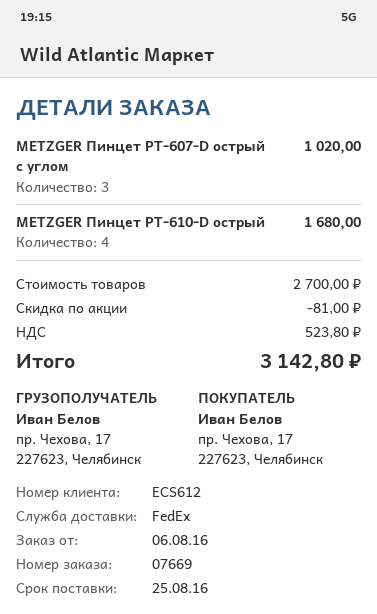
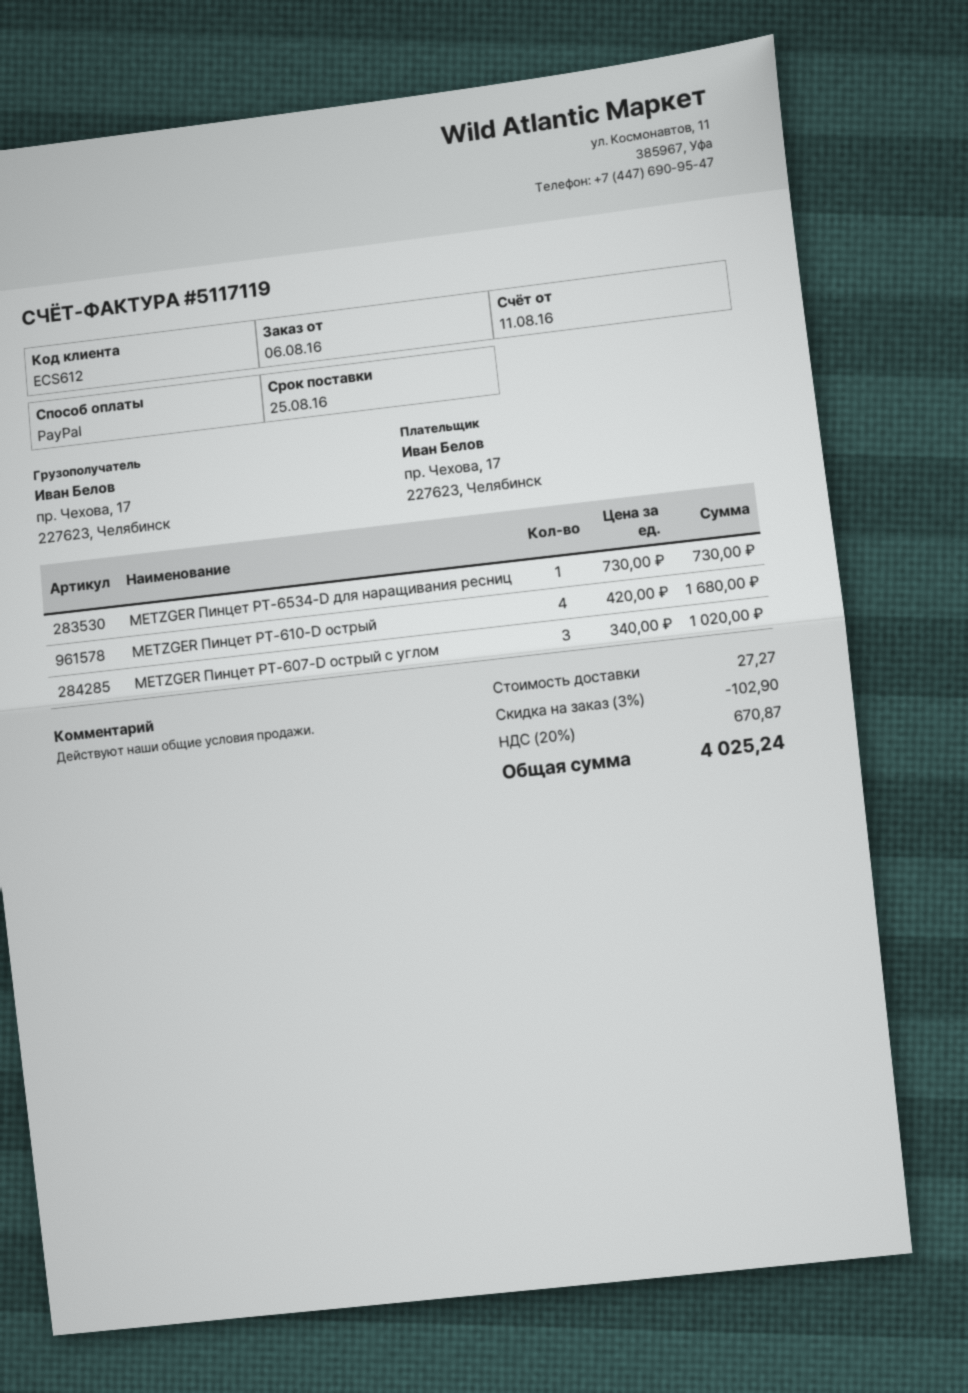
METZGER Пинцет PT-6534-D для наращивания ресниц: none -> 1 for 730.00
discount: 81.00 -> 102.90
shipping: none -> 27.27
tax: 523.80 -> 670.87
total: 3142.80 -> 4025.24

